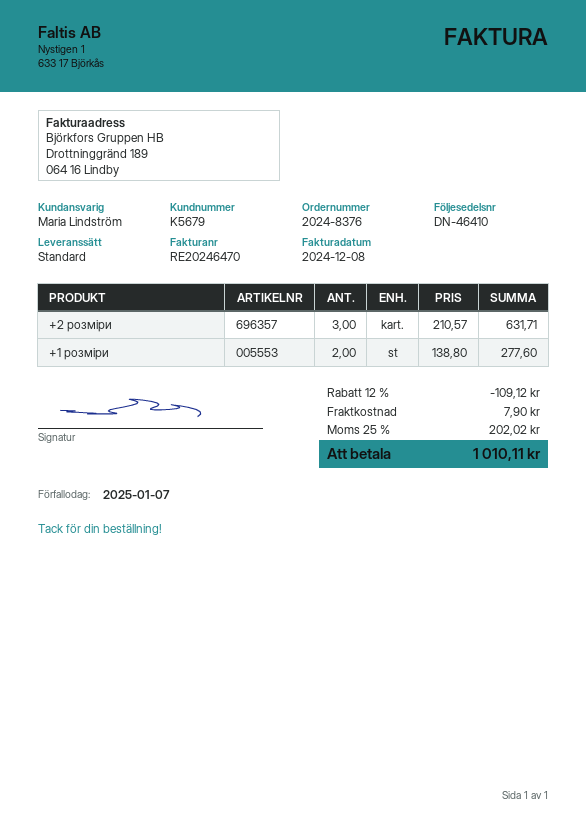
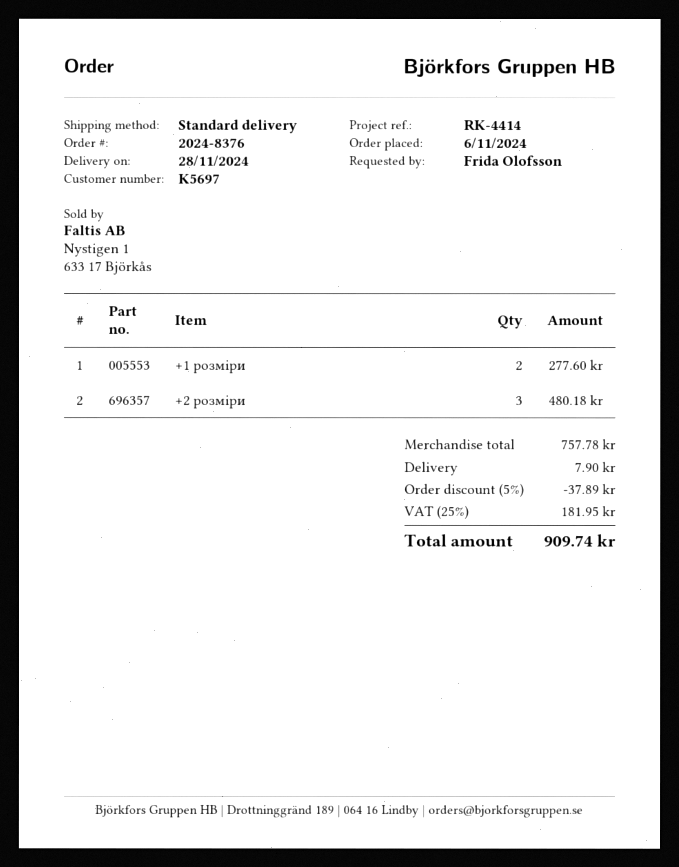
customer number: K5679 -> K5697
+2 розміри: 3 for 631.71 -> 3 for 480.18
discount: 12% = 109.12 -> 5% = 37.89
tax: 25% = 202.02 -> 25% = 181.95
total: 1010.11 -> 909.74

